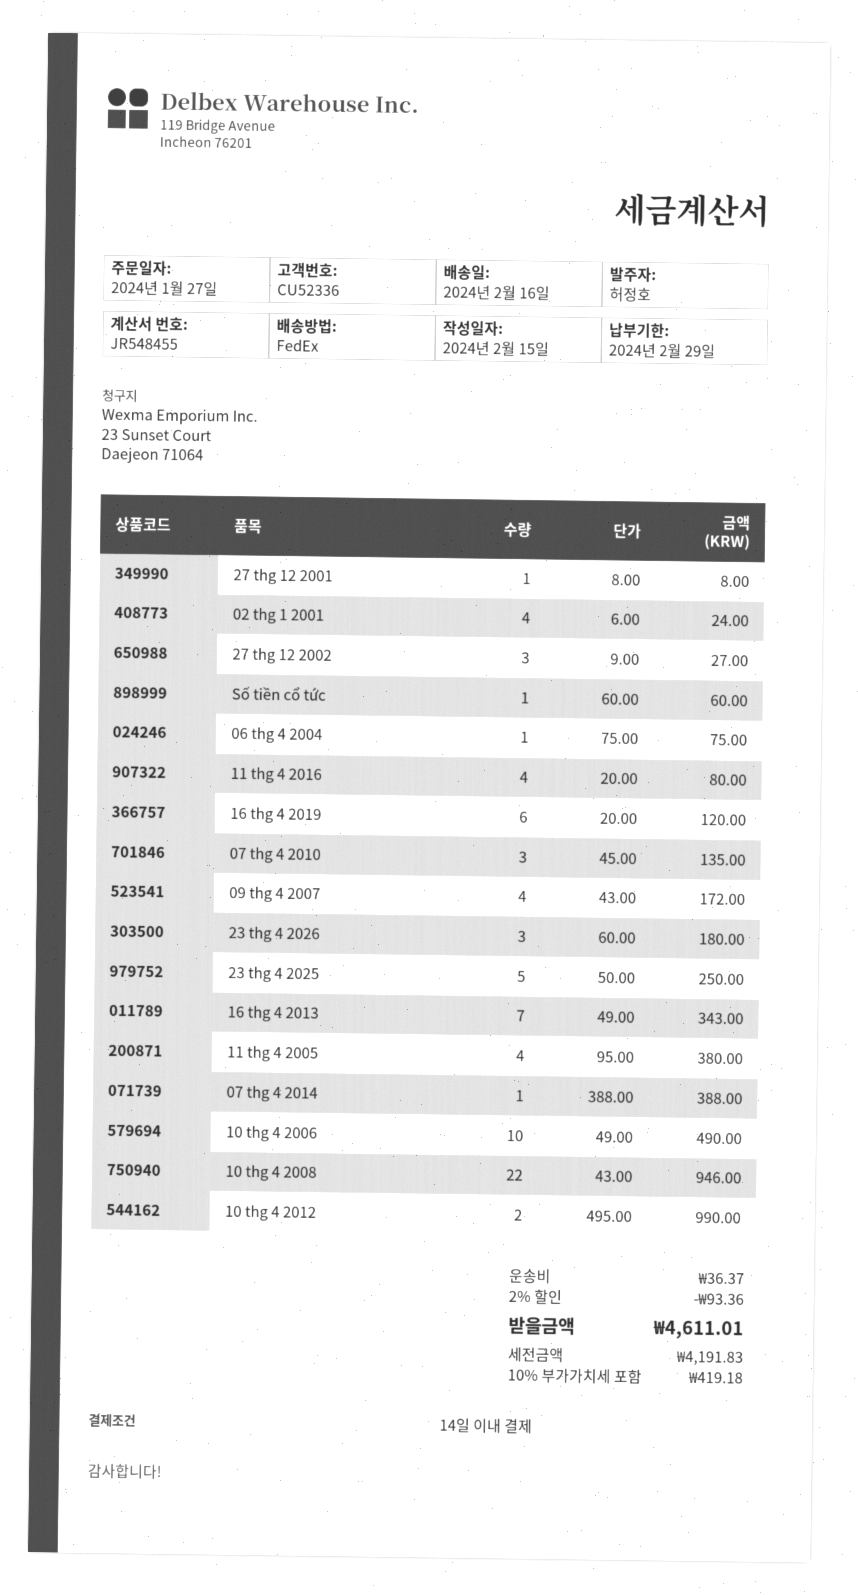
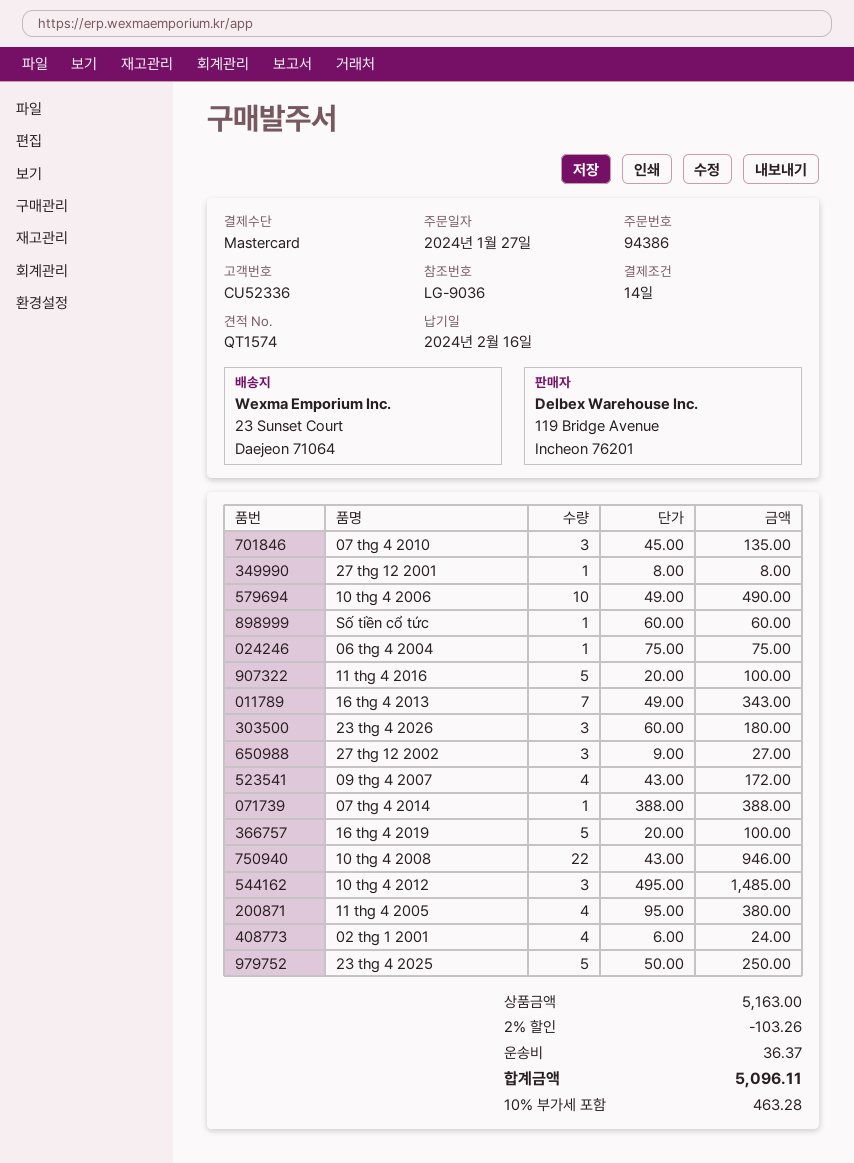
11 thg 4 2016: 4 x 20.00 = 80.00 -> 5 x 20.00 = 100.00
16 thg 4 2019: 6 x 20.00 = 120.00 -> 5 x 20.00 = 100.00
10 thg 4 2012: 2 x 495.00 = 990.00 -> 3 x 495.00 = 1485.00
discount: 2% = 93.36 -> 2% = 103.26
tax: 10% = 419.18 -> 10% = 463.28
total: 4611.01 -> 5096.11

